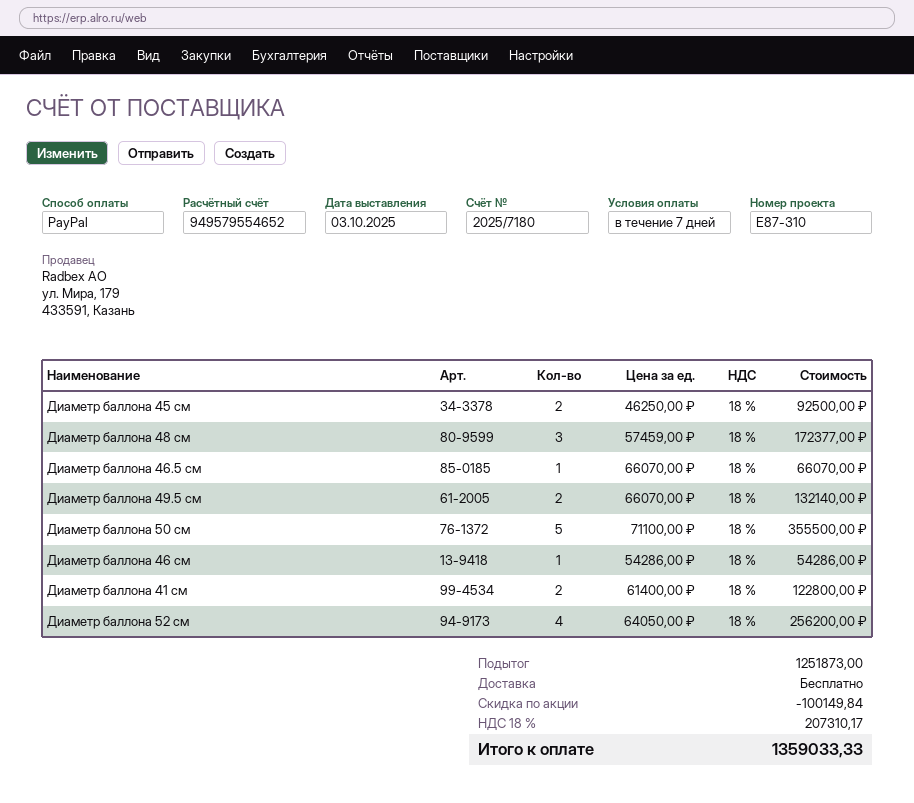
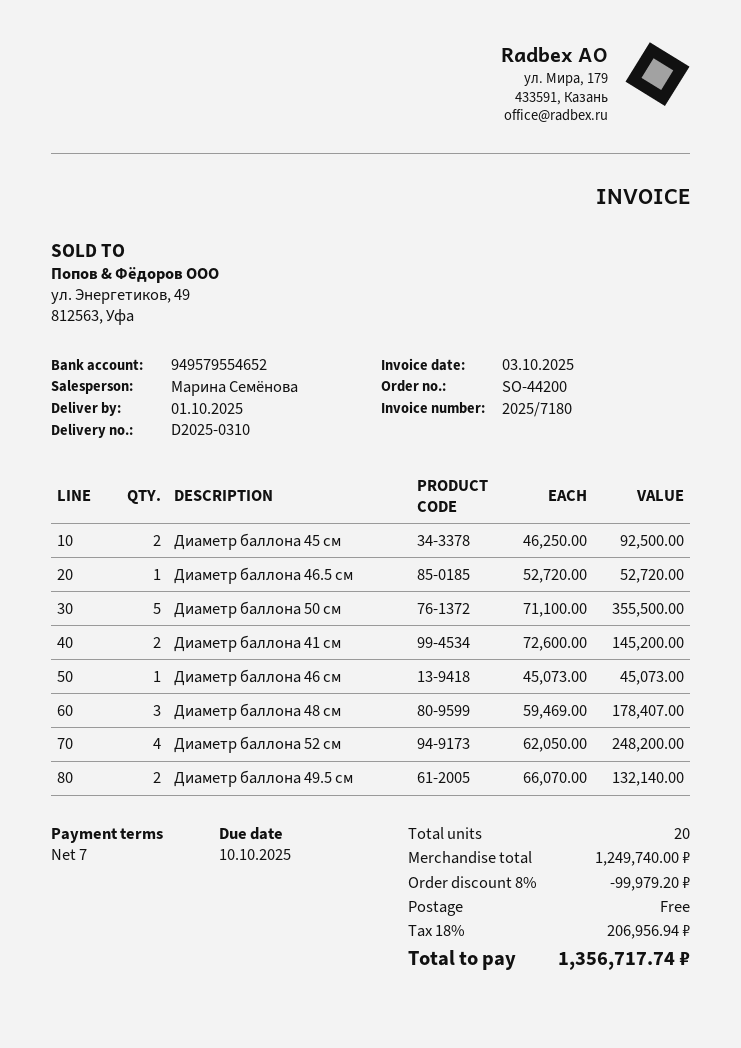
Диаметр баллона 48 см: 3 x 57459.00 = 172377.00 -> 3 x 59469.00 = 178407.00
Диаметр баллона 46.5 см: 1 x 66070.00 = 66070.00 -> 1 x 52720.00 = 52720.00
Диаметр баллона 46 см: 1 x 54286.00 = 54286.00 -> 1 x 45073.00 = 45073.00
Диаметр баллона 41 см: 2 x 61400.00 = 122800.00 -> 2 x 72600.00 = 145200.00
Диаметр баллона 52 см: 4 x 64050.00 = 256200.00 -> 4 x 62050.00 = 248200.00
subtotal: 1251873.00 -> 1249740.00
discount: 100149.84 -> 99979.20
tax: 18% = 207310.17 -> 18% = 206956.94
total: 1359033.33 -> 1356717.74

